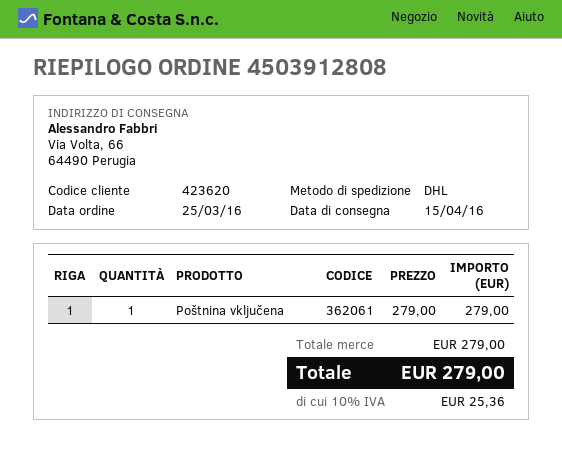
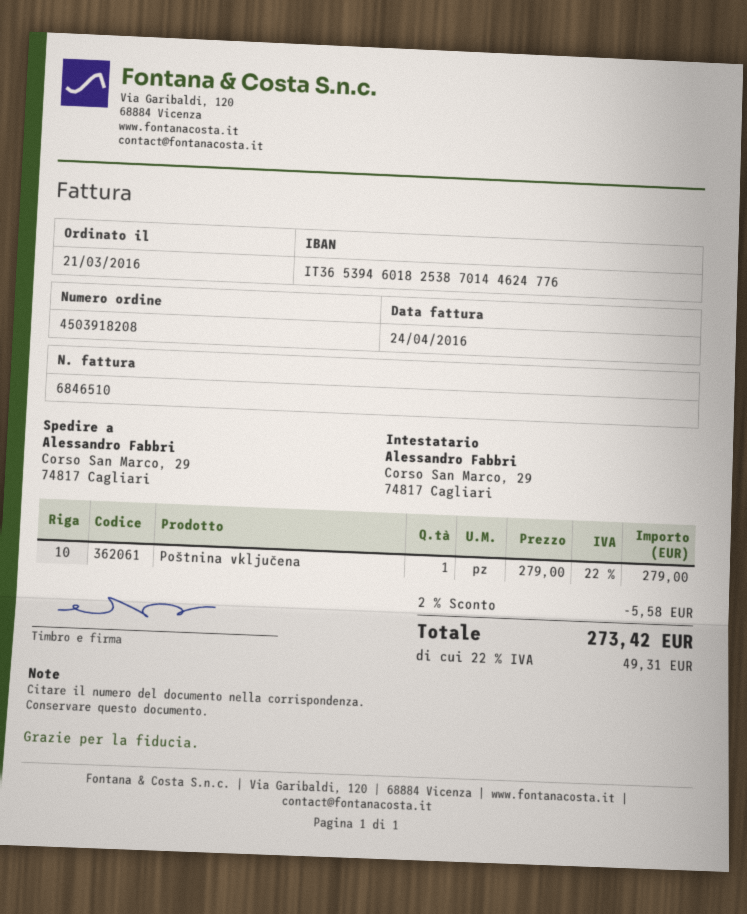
order number: 4503912808 -> 4503918208
order date: 2016-03-25 -> 2016-03-21
ship to: Via Volta, 66, 64490 Perugia -> Corso San Marco, 29, 74817 Cagliari
discount: none -> 2% = 5.58
tax: 10% = 25.36 -> 22% = 49.31
total: 279.00 -> 273.42

